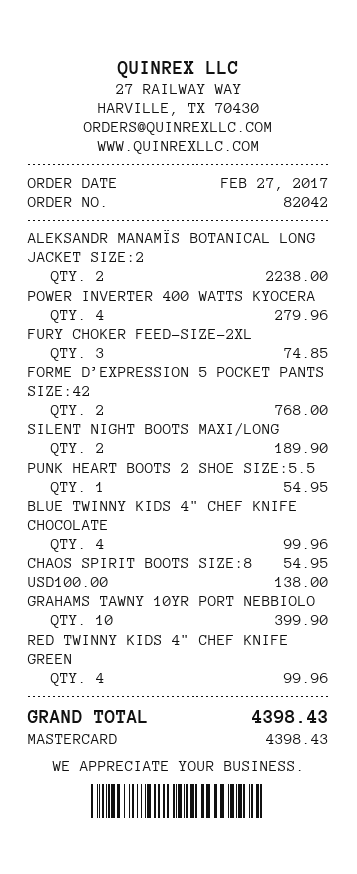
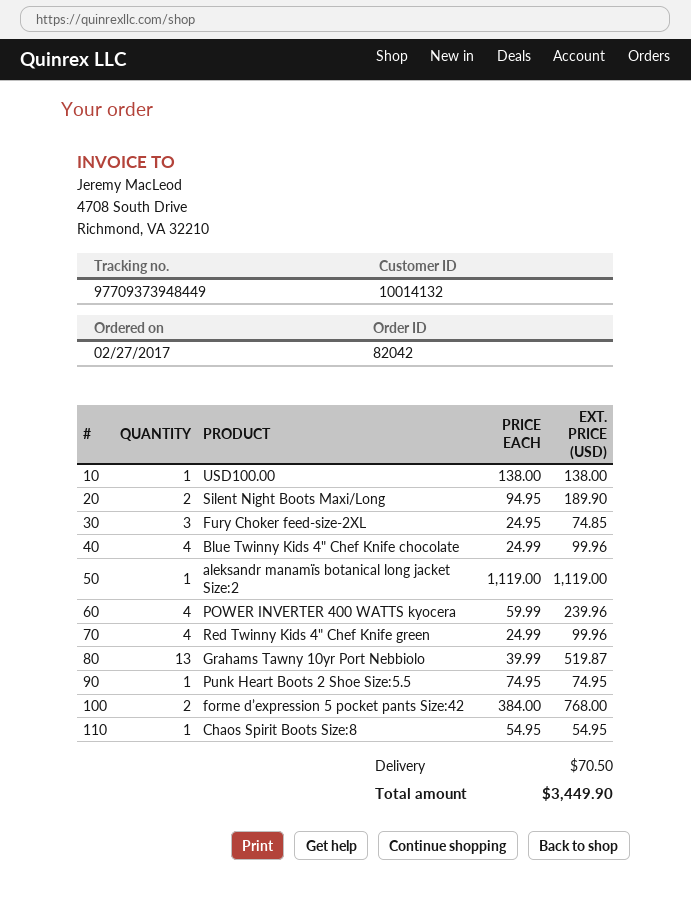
ALEKSANDR MANAMÏS BOTANICAL LONG JACKET SIZE:2: 2 for 2238.00 -> 1 for 1119.00
POWER INVERTER 400 WATTS KYOCERA: 4 for 279.96 -> 4 for 239.96
PUNK HEART BOOTS 2 SHOE SIZE:5.5: 1 for 54.95 -> 1 for 74.95
GRAHAMS TAWNY 10YR PORT NEBBIOLO: 10 for 399.90 -> 13 for 519.87
shipping: none -> 70.50
total: 4398.43 -> 3449.90

